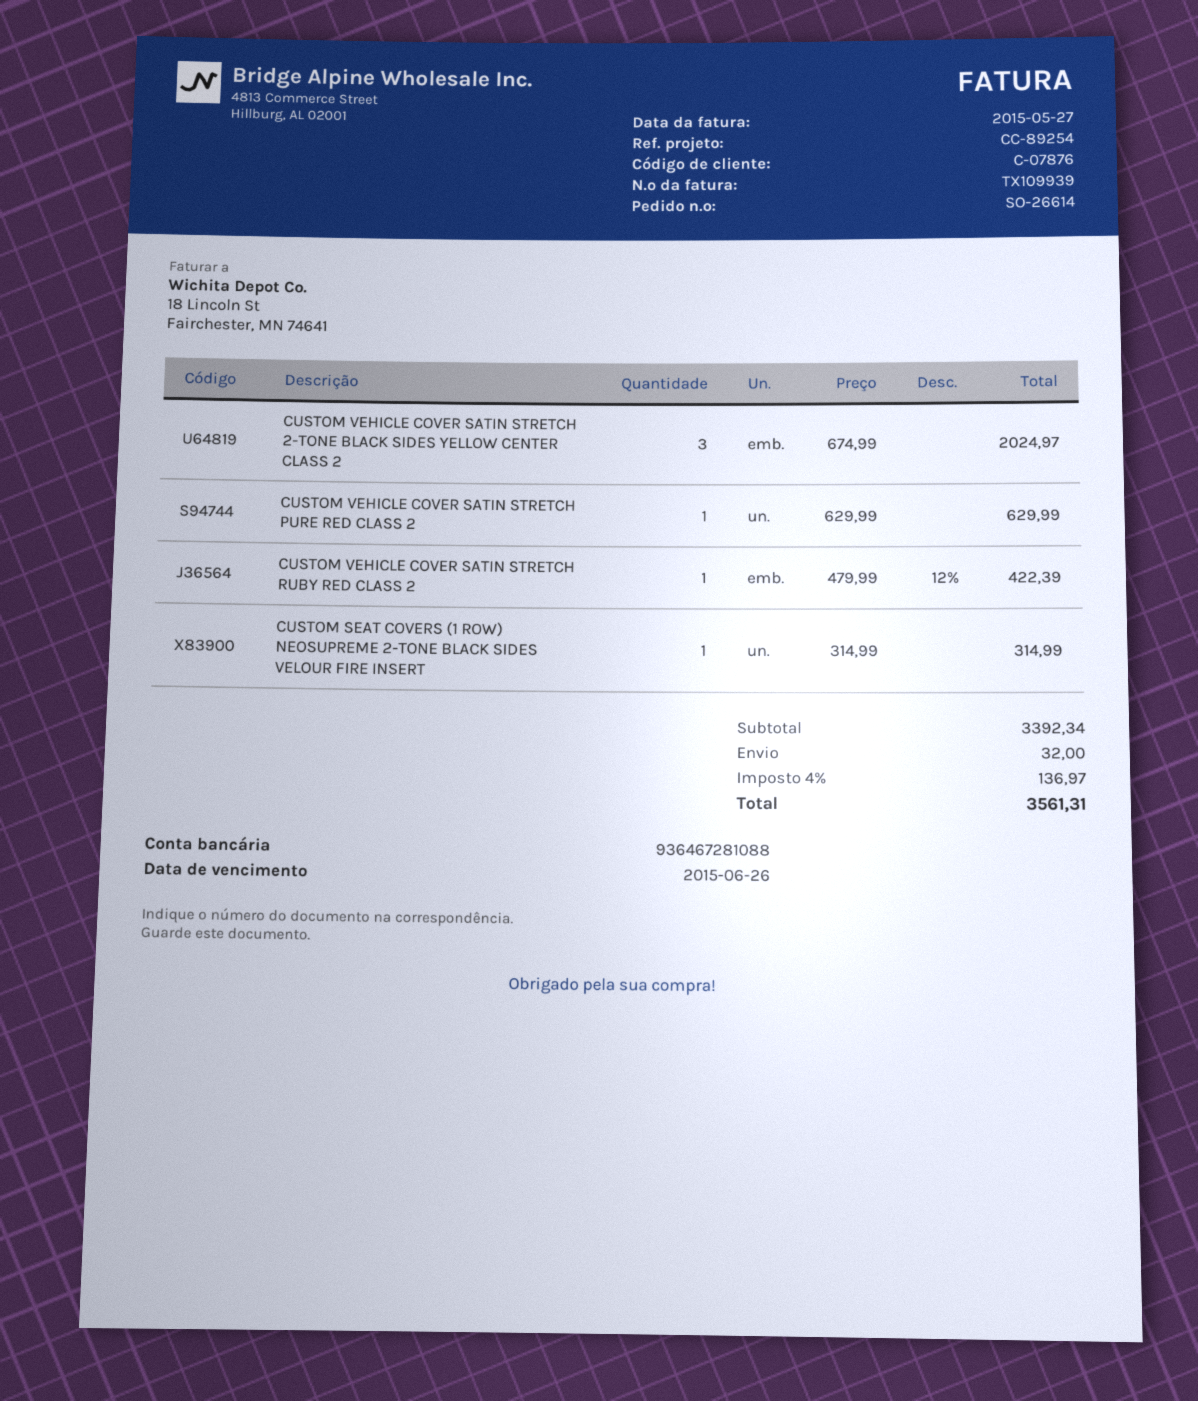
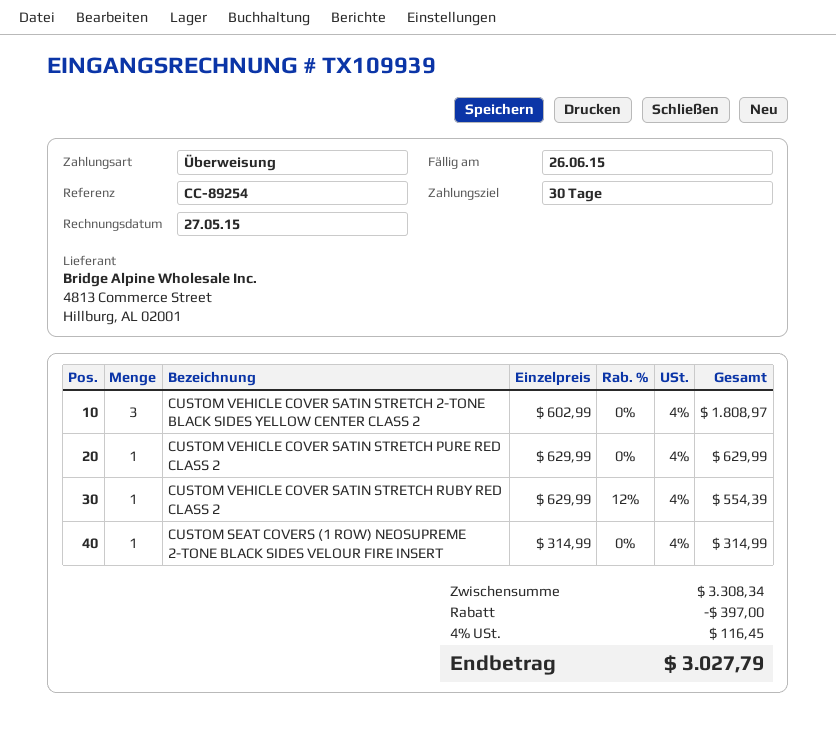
CUSTOM VEHICLE COVER SATIN STRETCH 2-TONE BLACK SIDES YELLOW CENTER CLASS 2: 3 x 674.99 = 2024.97 -> 3 x 602.99 = 1808.97
CUSTOM VEHICLE COVER SATIN STRETCH RUBY RED CLASS 2: 1 x 479.99 - 12% = 422.39 -> 1 x 629.99 - 12% = 554.39
subtotal: 3392.34 -> 3308.34
discount: none -> 397.00
shipping: 32.00 -> none
tax: 4% = 136.97 -> 4% = 116.45
total: 3561.31 -> 3027.79

